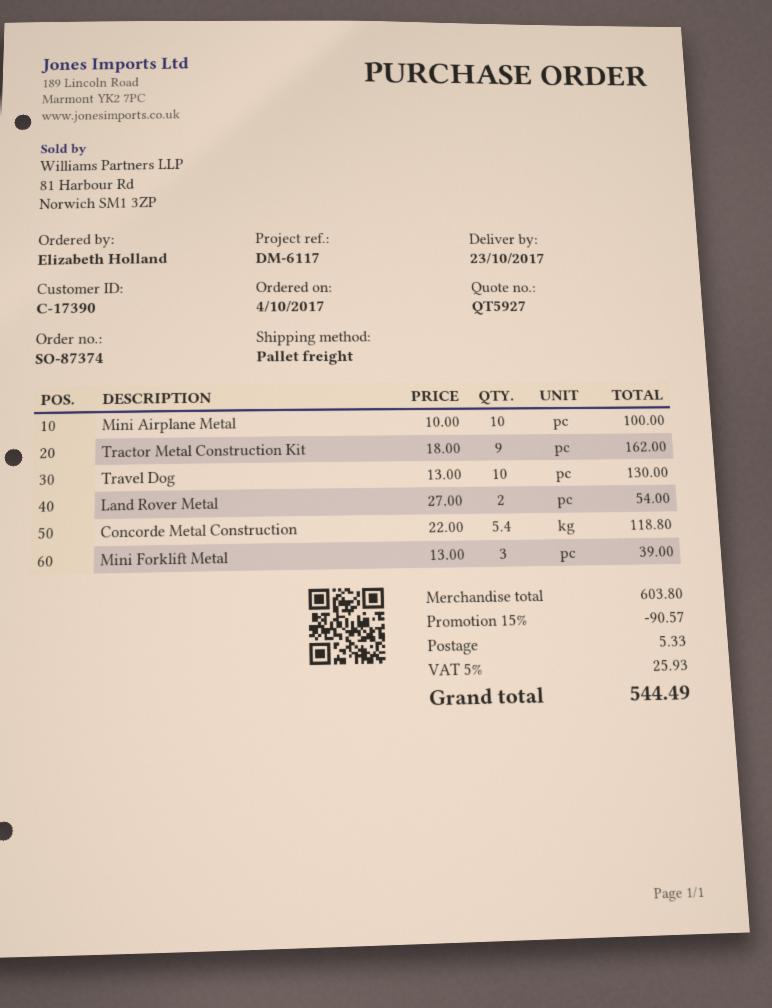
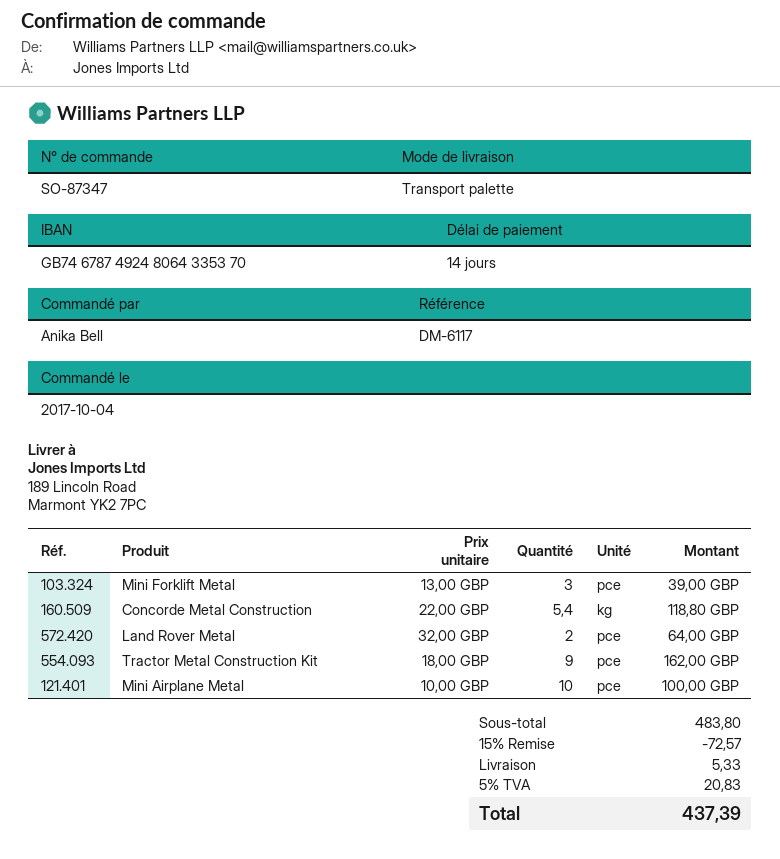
order number: SO-87374 -> SO-87347
ordered by: Elizabeth Holland -> Anika Bell
Travel Dog: 10 x 13.00 = 130.00 -> none
Land Rover Metal: 2 x 27.00 = 54.00 -> 2 x 32.00 = 64.00
subtotal: 603.80 -> 483.80
discount: 15% = 90.57 -> 15% = 72.57
tax: 5% = 25.93 -> 5% = 20.83
total: 544.49 -> 437.39

